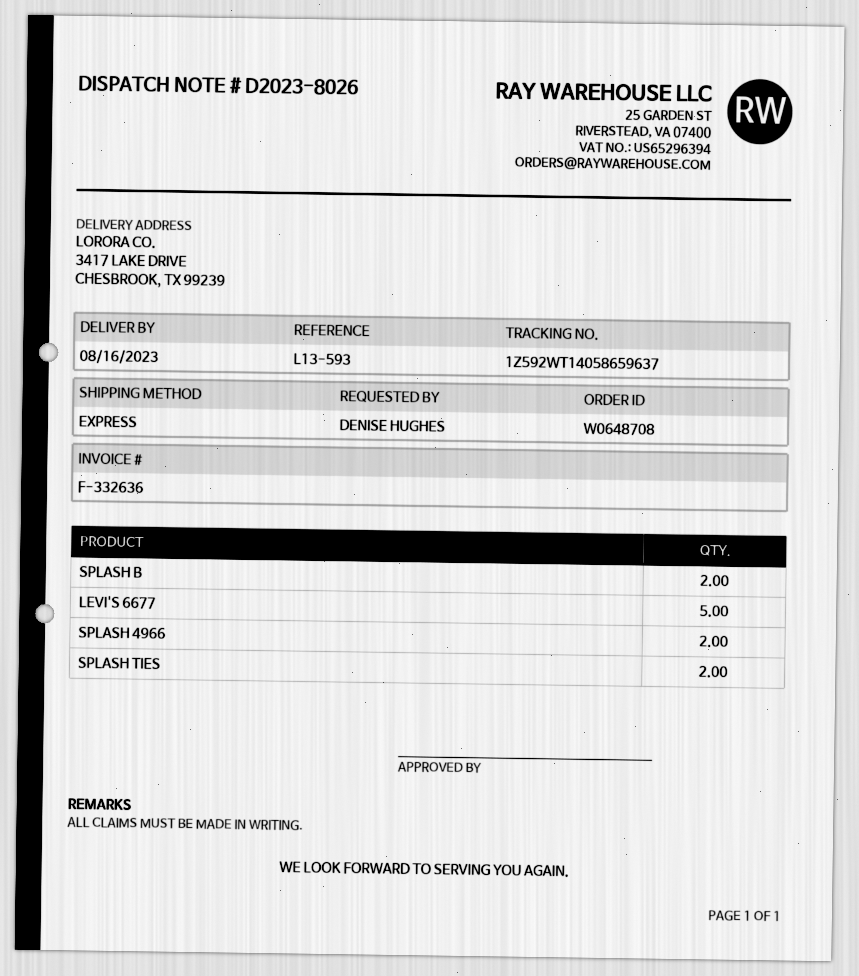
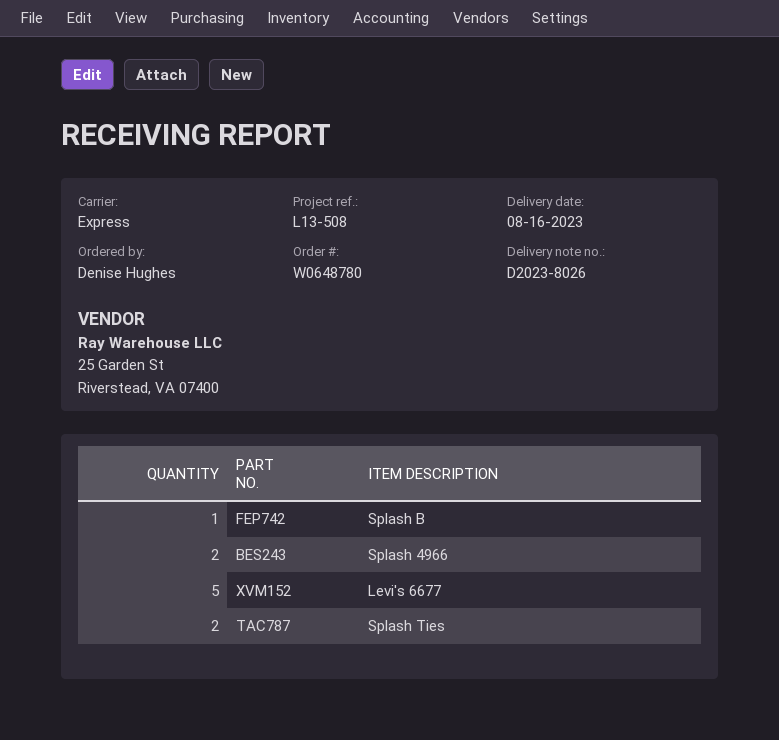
order number: W0648708 -> W0648780
reference: L13-593 -> L13-508
SPLASH B: 2 -> 1

